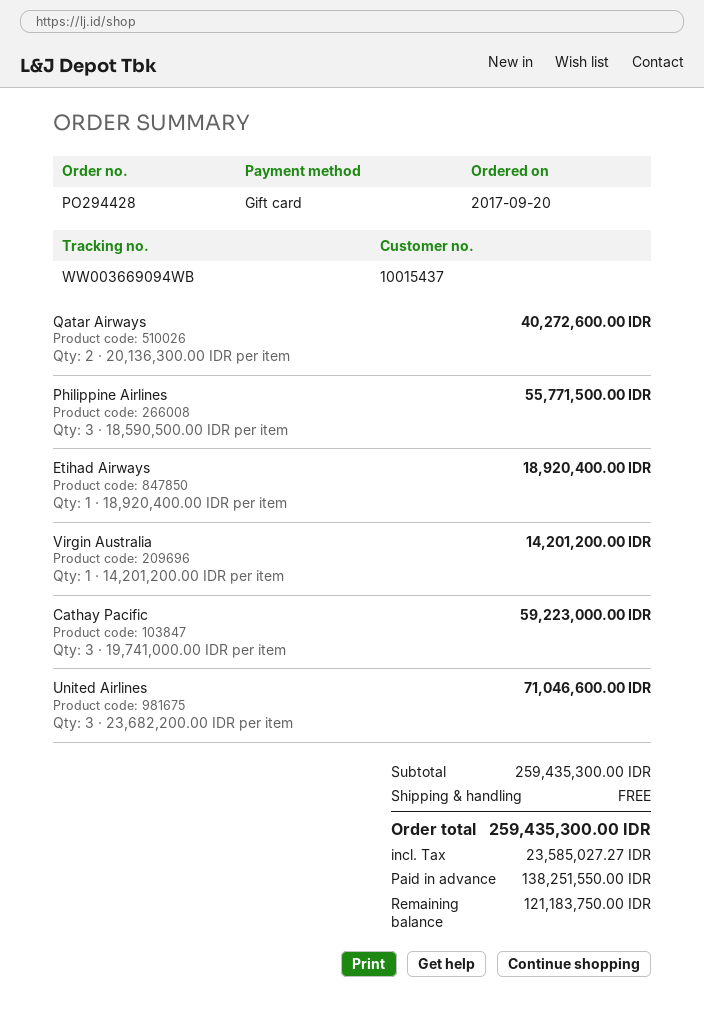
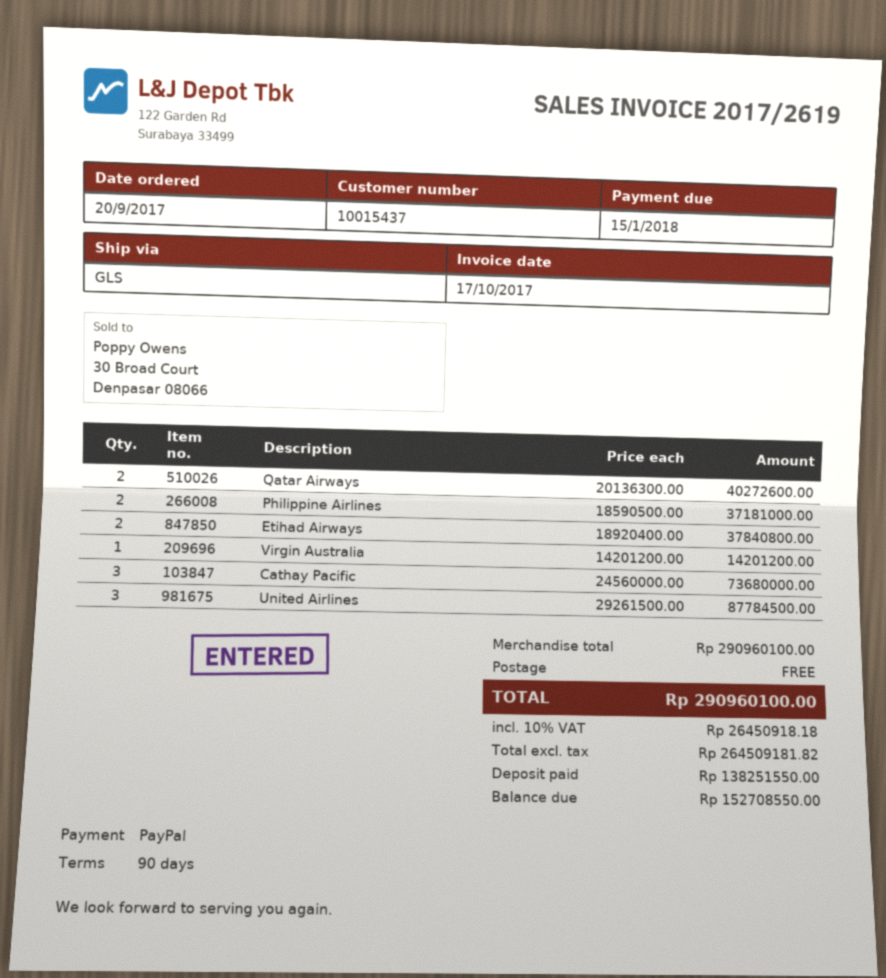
payment method: gift card -> PayPal
Philippine Airlines: 3 x 18590500.00 = 55771500.00 -> 2 x 18590500.00 = 37181000.00
Etihad Airways: 1 x 18920400.00 = 18920400.00 -> 2 x 18920400.00 = 37840800.00
Cathay Pacific: 3 x 19741000.00 = 59223000.00 -> 3 x 24560000.00 = 73680000.00
United Airlines: 3 x 23682200.00 = 71046600.00 -> 3 x 29261500.00 = 87784500.00
subtotal: 259435300.00 -> 290960100.00
tax: 23585027.27 -> 26450918.18
total: 259435300.00 -> 290960100.00
balance: 121183750.00 -> 152708550.00

